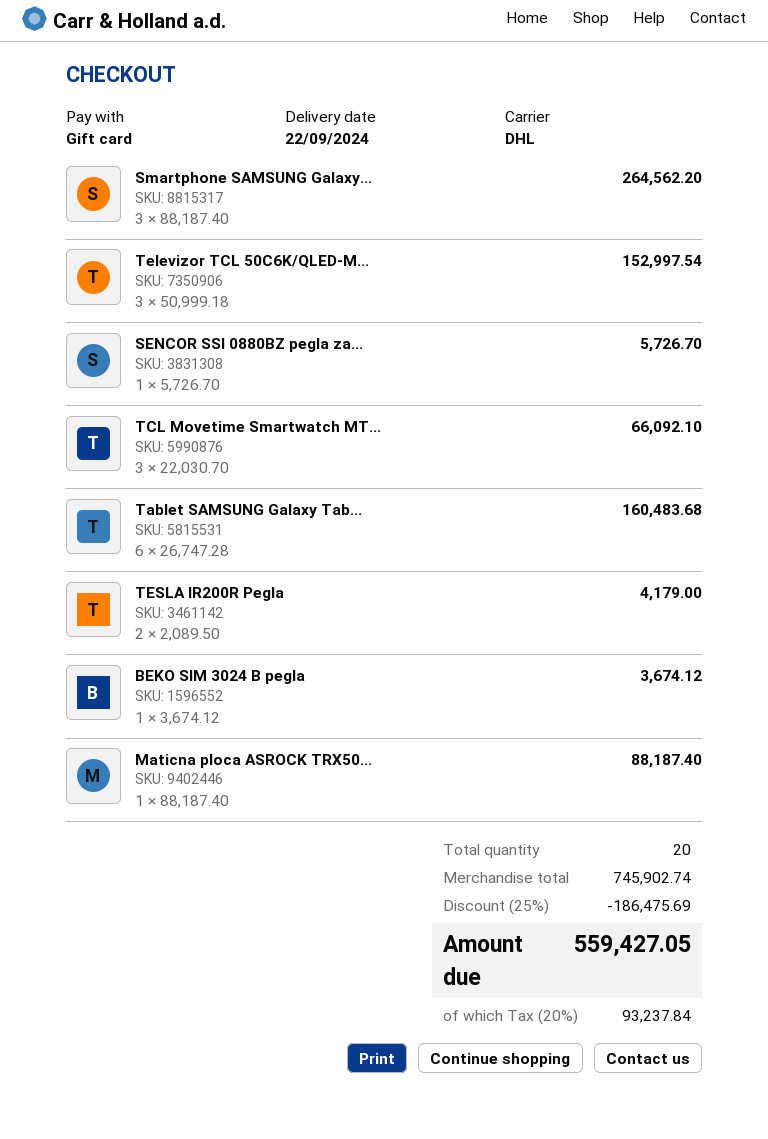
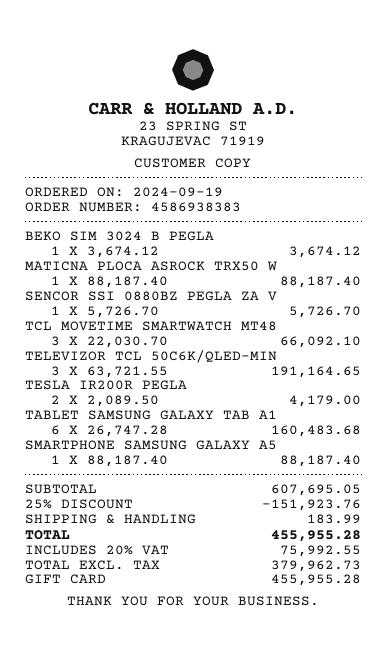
Smartphone SAMSUNG Galaxy...: 3 x 88187.40 = 264562.20 -> 1 x 88187.40 = 88187.40
Televizor TCL 50C6K/QLED-M...: 3 x 50999.18 = 152997.54 -> 3 x 63721.55 = 191164.65
subtotal: 745902.74 -> 607695.05
discount: 25% = 186475.69 -> 25% = 151923.76
shipping: none -> 183.99
tax: 20% = 93237.84 -> 20% = 75992.55
total: 559427.05 -> 455955.28

